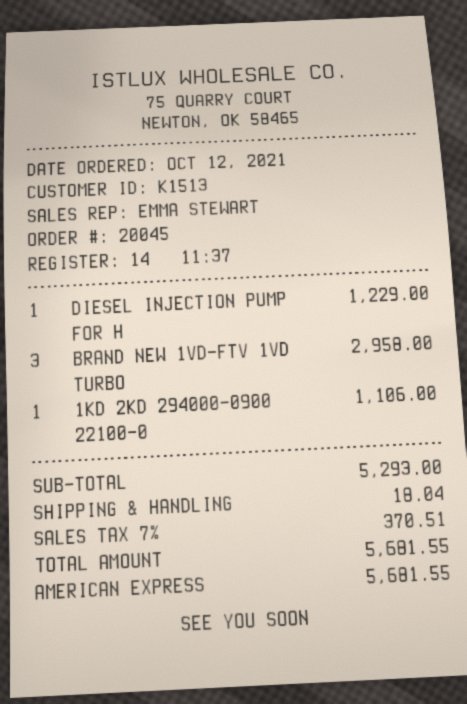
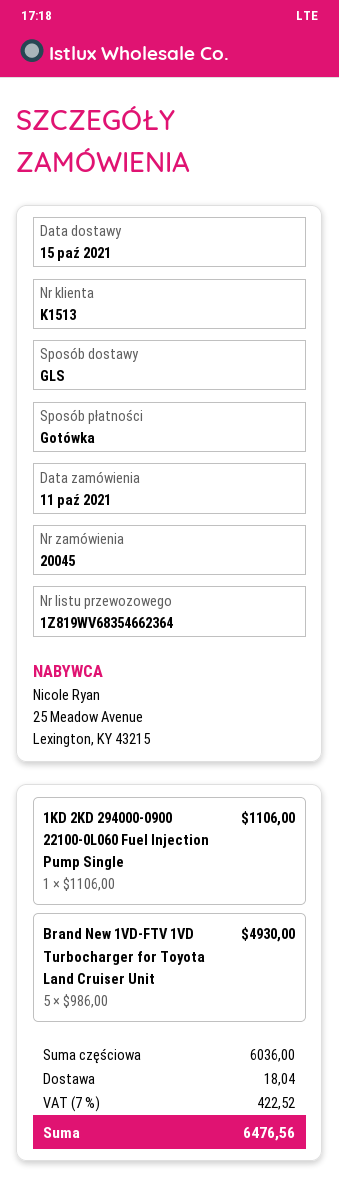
order date: 2021-10-12 -> 2021-10-11
payment method: American Express -> cash
DIESEL INJECTION PUMP FOR H: 1 for 1229.00 -> none
BRAND NEW 1VD-FTV 1VD TURBO: 3 for 2958.00 -> 5 for 4930.00
subtotal: 5293.00 -> 6036.00
tax: 7% = 370.51 -> 7% = 422.52
total: 5681.55 -> 6476.56

